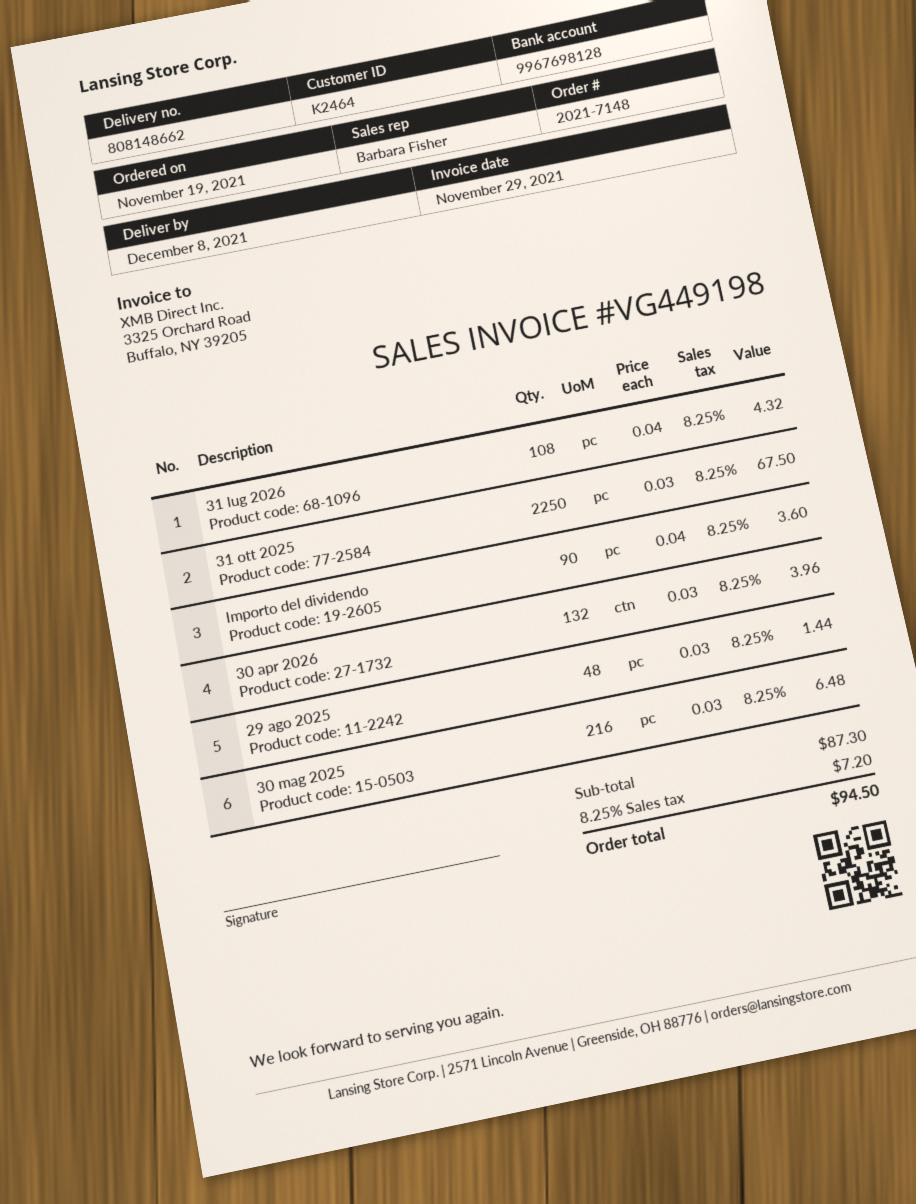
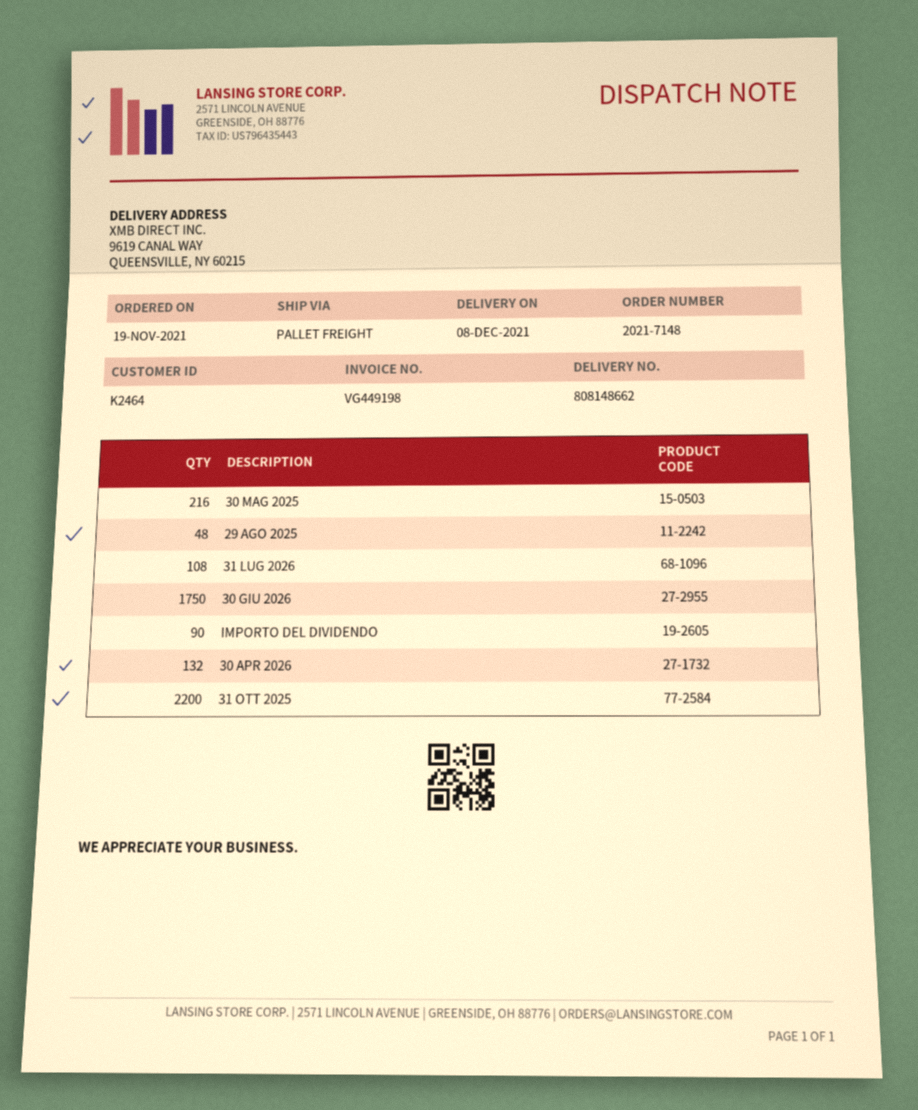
31 ott 2025: 2250 -> 2200
30 GIU 2026: none -> 1750

